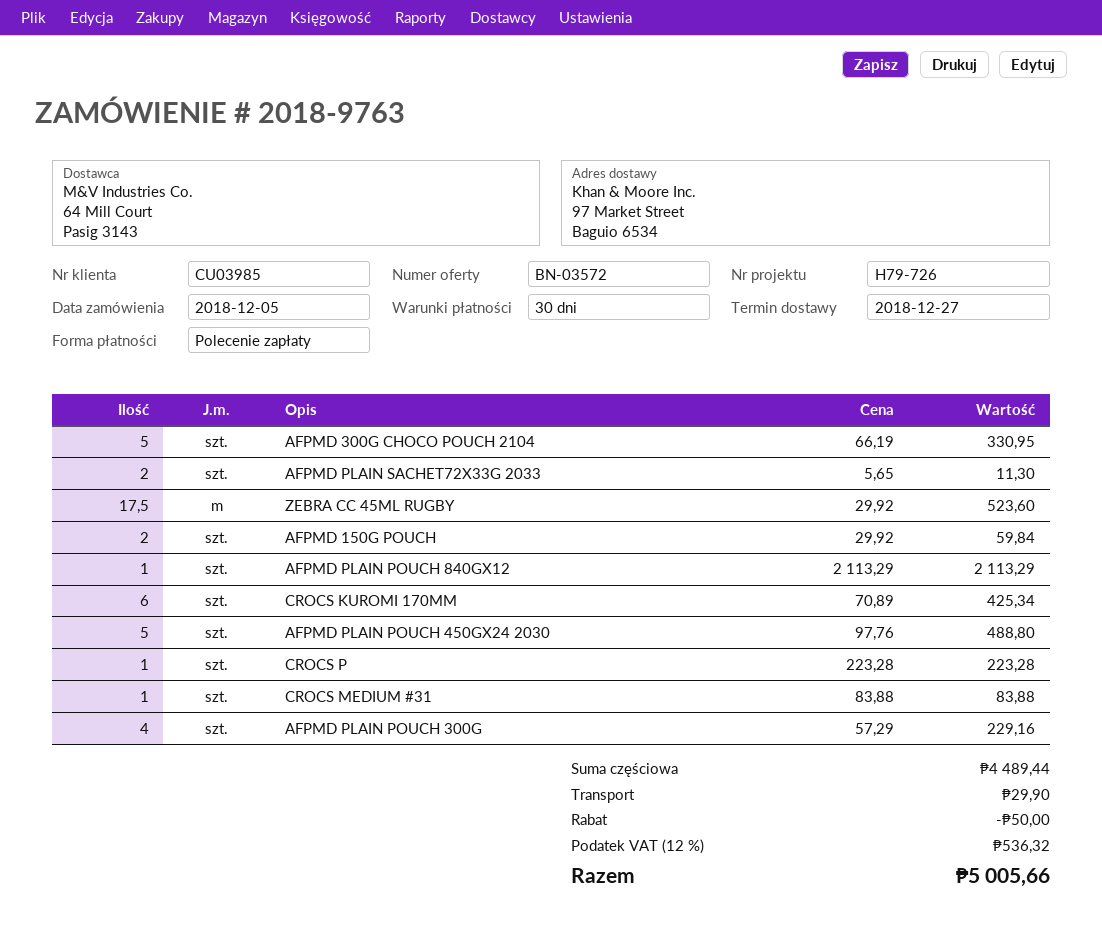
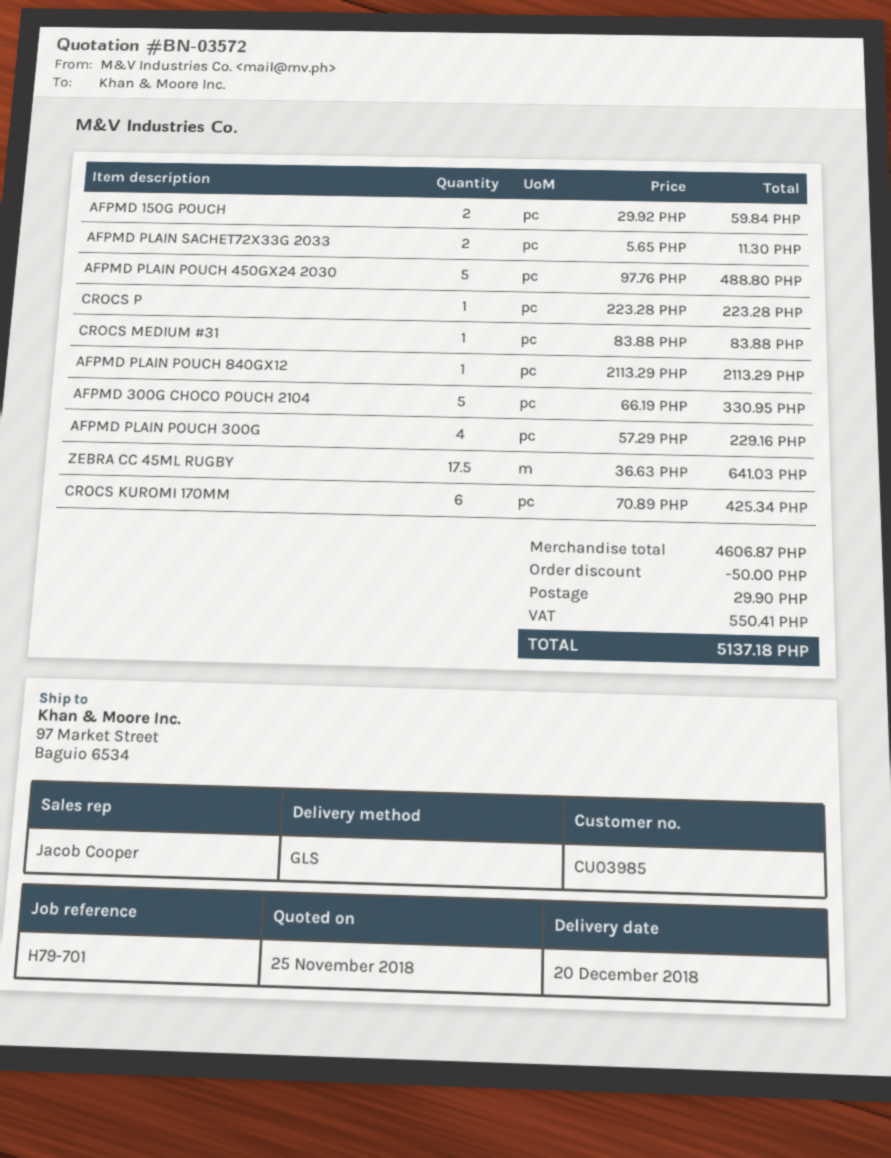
delivery date: 2018-12-27 -> 2018-12-20
reference: H79-726 -> H79-701
ZEBRA CC 45ML RUGBY: 17.5 x 29.92 = 523.60 -> 17.5 x 36.63 = 641.03
subtotal: 4489.44 -> 4606.87
tax: 536.32 -> 550.41
total: 5005.66 -> 5137.18

